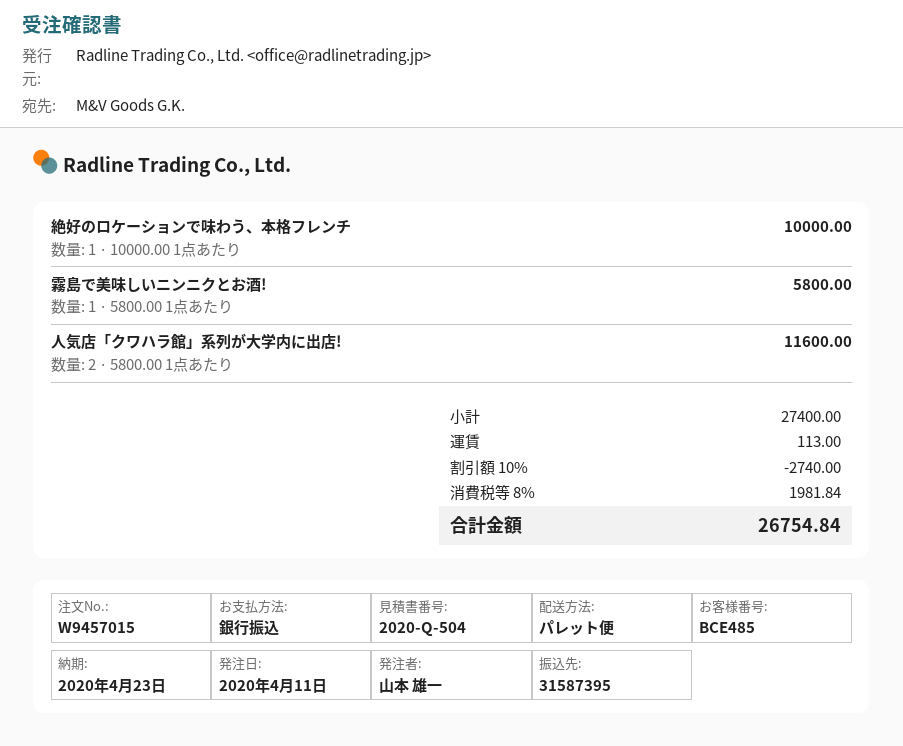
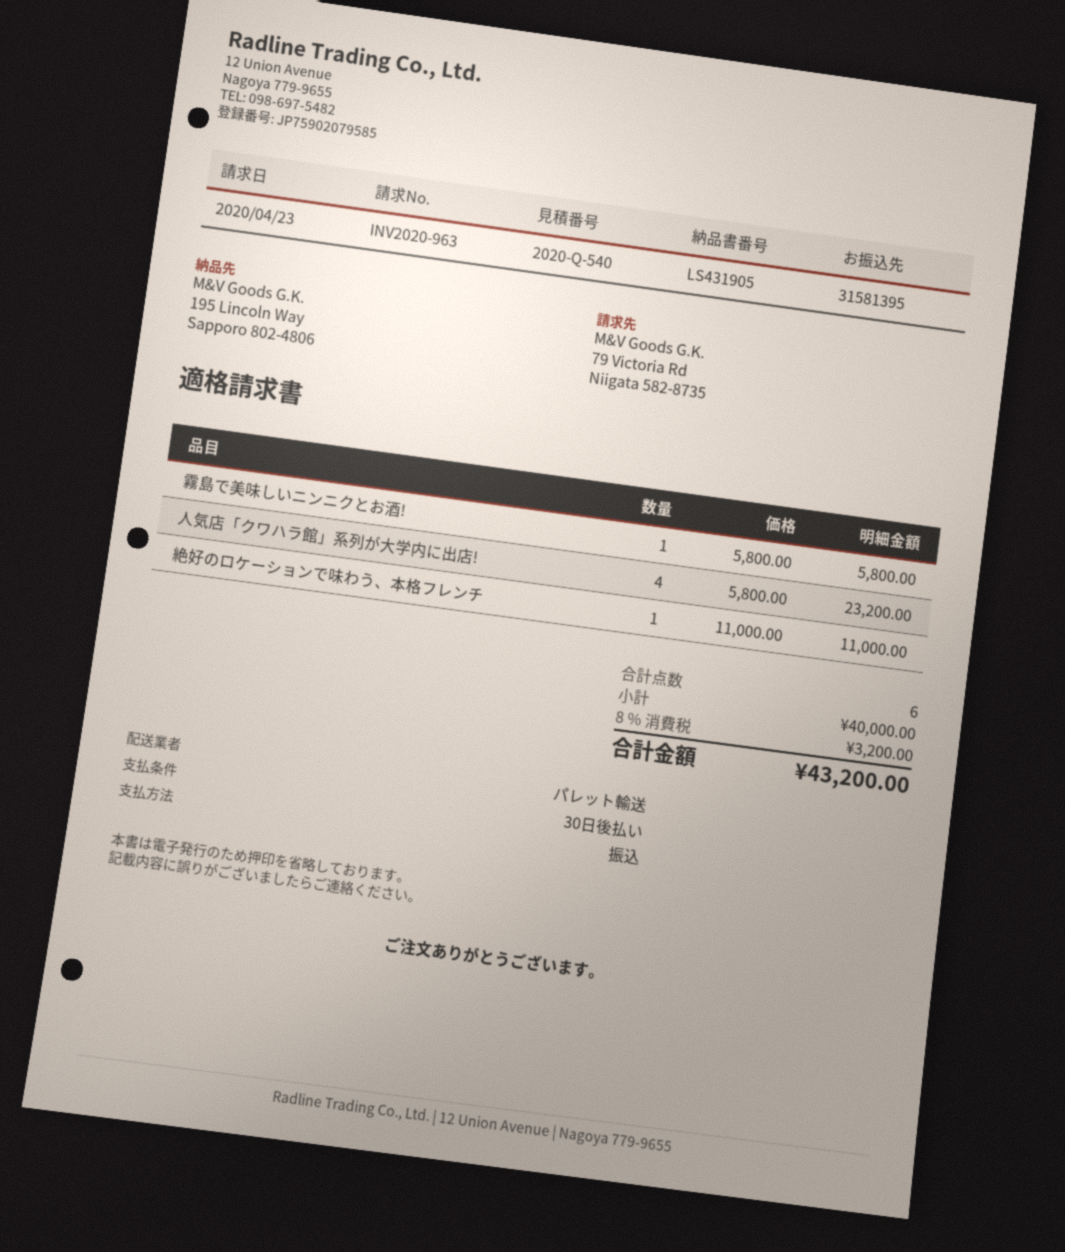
quote number: 2020-Q-504 -> 2020-Q-540
bank account: 31587395 -> 31581395
絶好のロケーションで味わう、本格フレンチ: 1 x 10000.00 = 10000.00 -> 1 x 11000.00 = 11000.00
人気店「クワハラ館」系列が大学内に出店!: 2 x 5800.00 = 11600.00 -> 4 x 5800.00 = 23200.00
subtotal: 27400.00 -> 40000.00
discount: 10% = 2740.00 -> none
shipping: 113.00 -> none
tax: 8% = 1981.84 -> 8% = 3200.00
total: 26754.84 -> 43200.00

